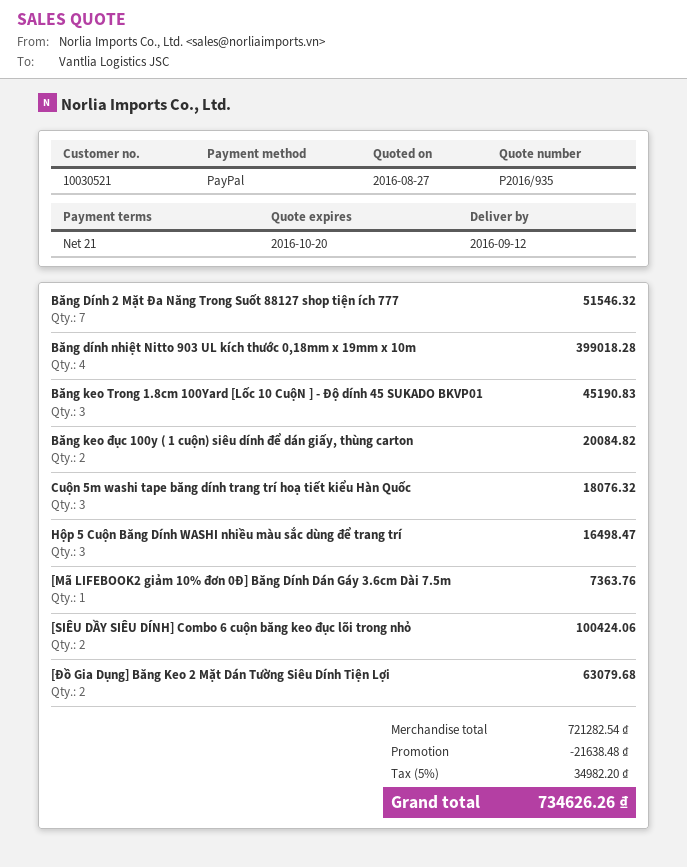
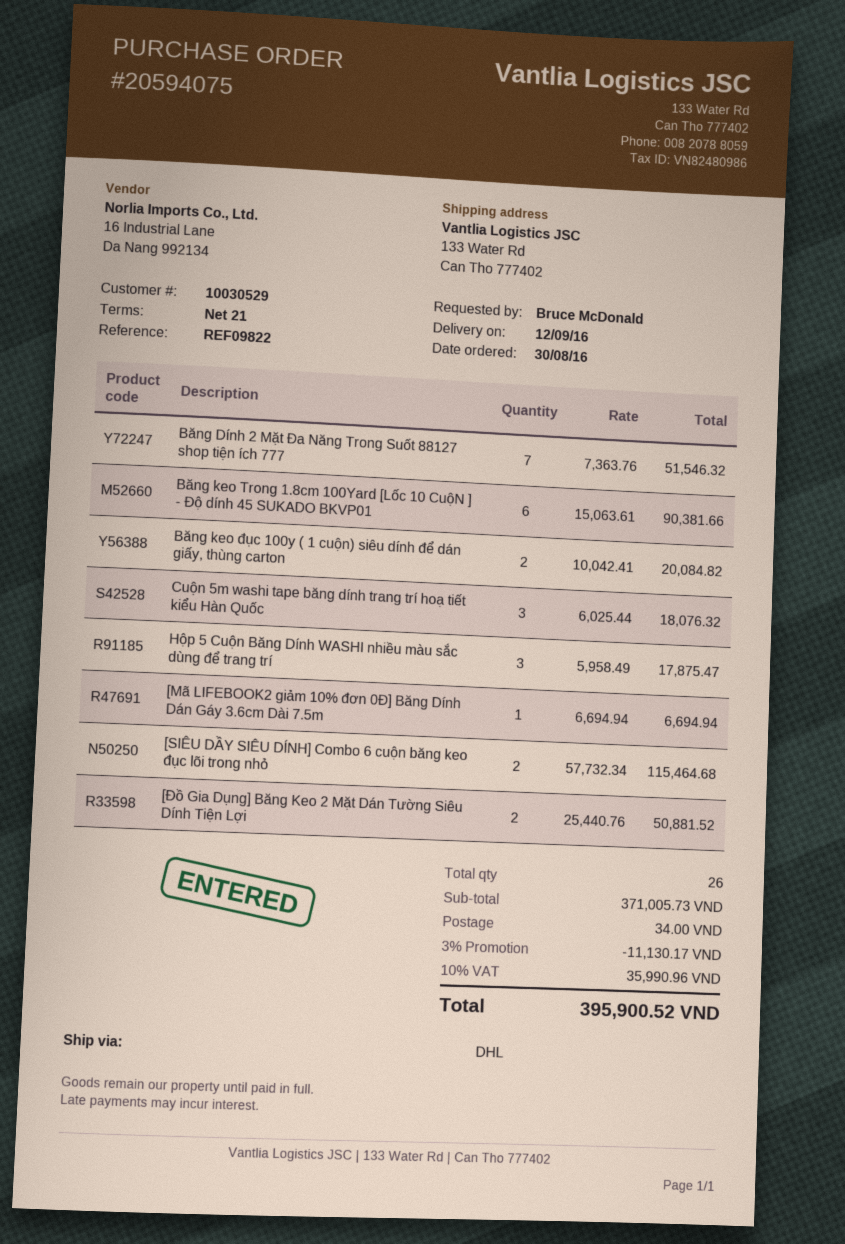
customer number: 10030521 -> 10030529
Băng dính nhiệt Nitto 903 UL kích thước 0,18mm x 19mm x 10m: 4 for 399018.28 -> none
Băng keo Trong 1.8cm 100Yard [Lốc 10 CuộN ] - Độ dính 45 SUKADO BKVP01: 3 for 45190.83 -> 6 for 90381.66
Hộp 5 Cuộn Băng Dính WASHI nhiều màu sắc dùng để trang trí: 3 for 16498.47 -> 3 for 17875.47
[Mã LIFEBOOK2 giảm 10% đơn 0Đ] Băng Dính Dán Gáy 3.6cm Dài 7.5m: 1 for 7363.76 -> 1 for 6694.94
[SIÊU DẦY SIÊU DÍNH] Combo 6 cuộn băng keo đục lõi trong nhỏ: 2 for 100424.06 -> 2 for 115464.68
[Đồ Gia Dụng] Băng Keo 2 Mặt Dán Tường Siêu Dính Tiện Lợi: 2 for 63079.68 -> 2 for 50881.52
subtotal: 721282.54 -> 371005.73
discount: 21638.48 -> 11130.17
shipping: none -> 34.00
tax: 5% = 34982.20 -> 10% = 35990.96
total: 734626.26 -> 395900.52

